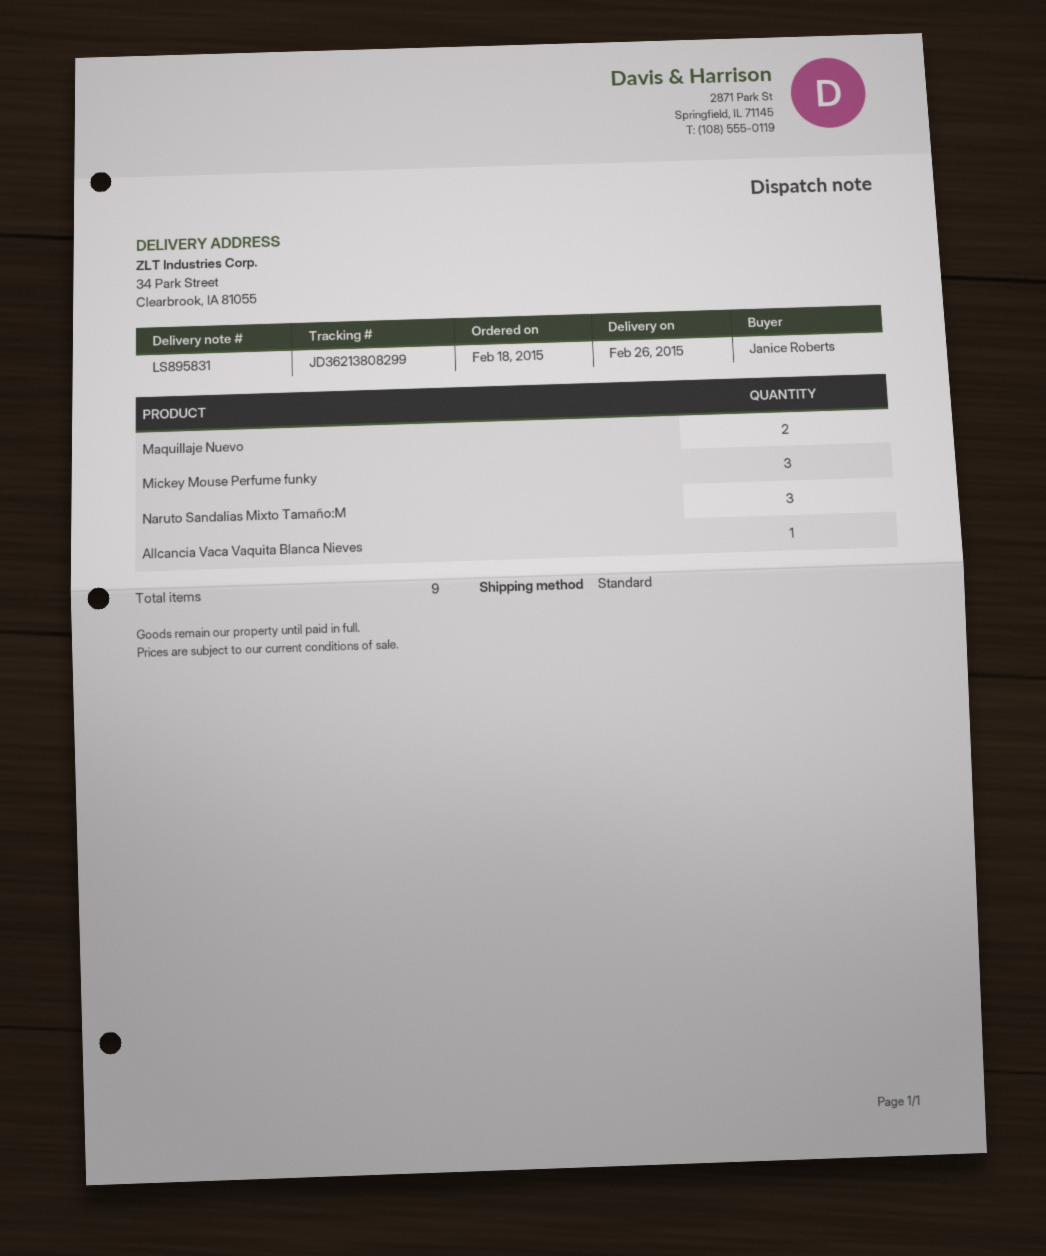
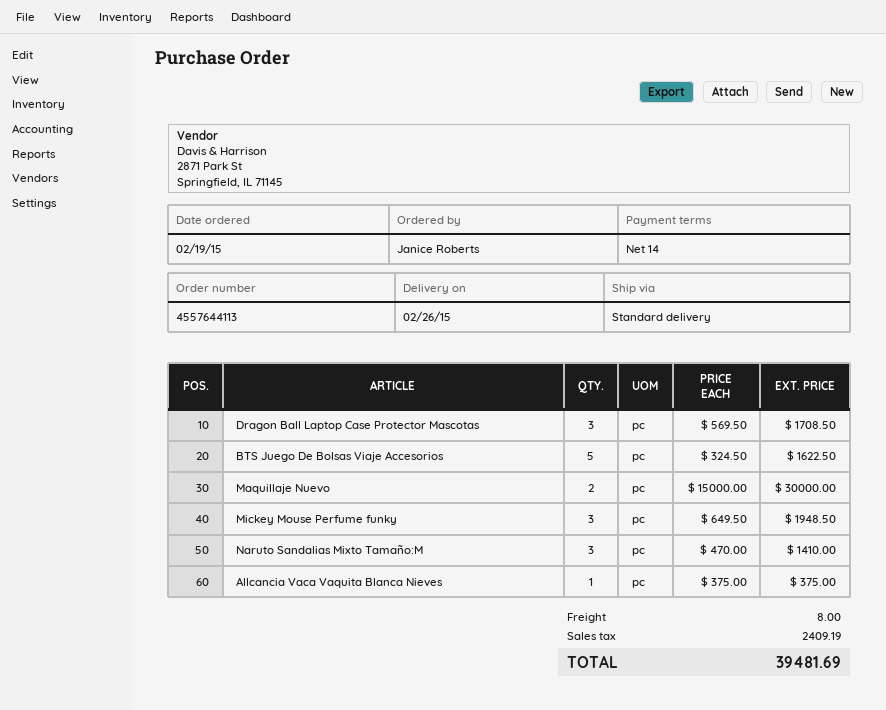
order date: 2015-02-18 -> 2015-02-19
Dragon Ball Laptop Case Protector Mascotas: none -> 3
BTS Juego De Bolsas Viaje Accesorios: none -> 5

